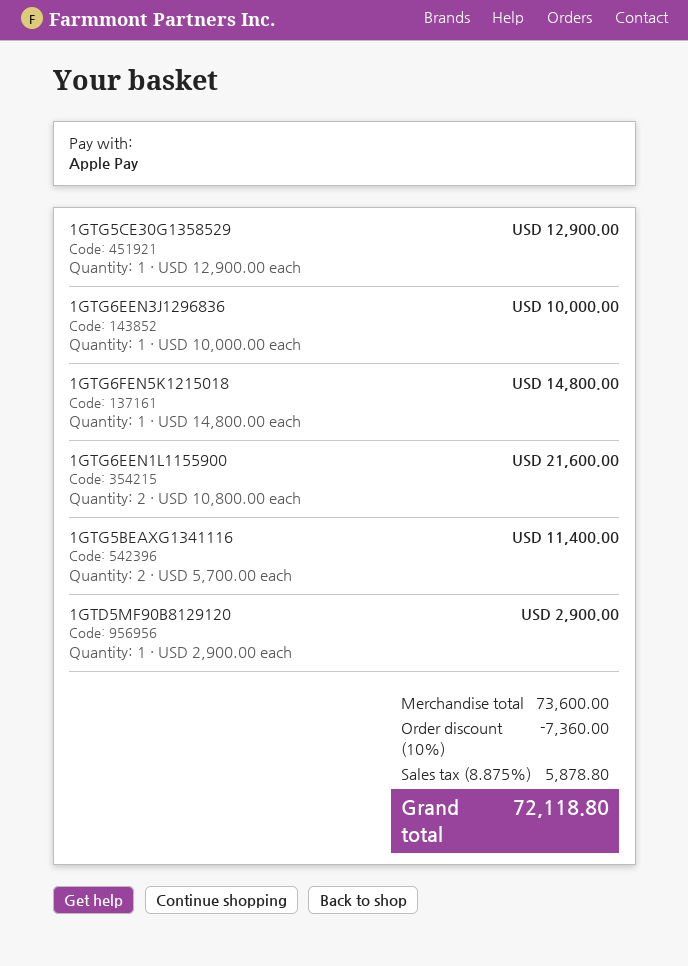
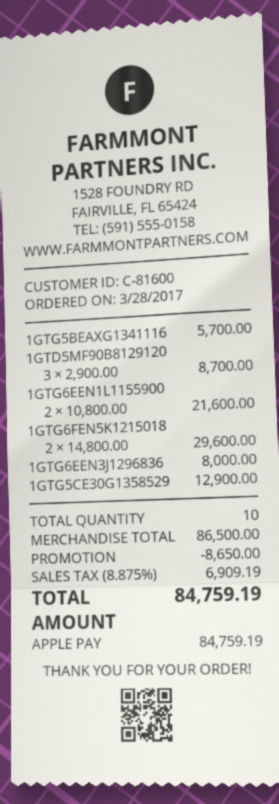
1GTG6EEN3J1296836: 1 x 10000.00 = 10000.00 -> 1 x 8000.00 = 8000.00
1GTG6FEN5K1215018: 1 x 14800.00 = 14800.00 -> 2 x 14800.00 = 29600.00
1GTG5BEAXG1341116: 2 x 5700.00 = 11400.00 -> 1 x 5700.00 = 5700.00
1GTD5MF90B8129120: 1 x 2900.00 = 2900.00 -> 3 x 2900.00 = 8700.00
subtotal: 73600.00 -> 86500.00
discount: 7360.00 -> 8650.00
tax: 8.875% = 5878.80 -> 8.875% = 6909.19
total: 72118.80 -> 84759.19

